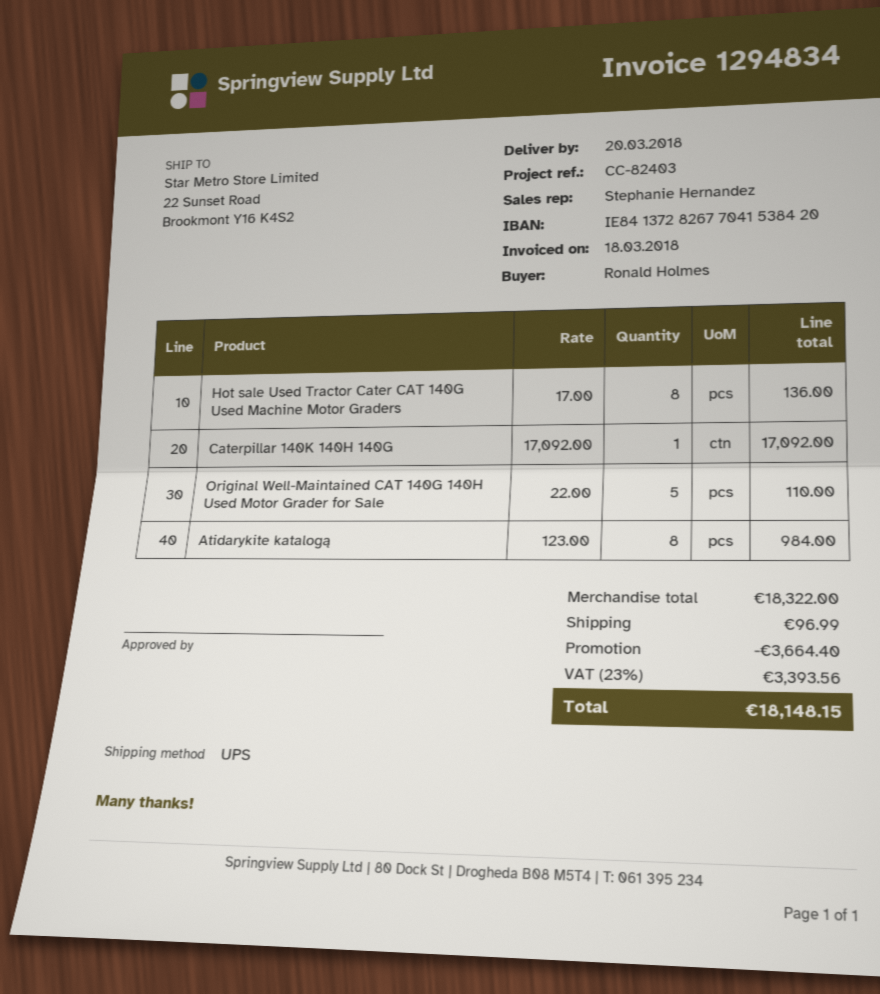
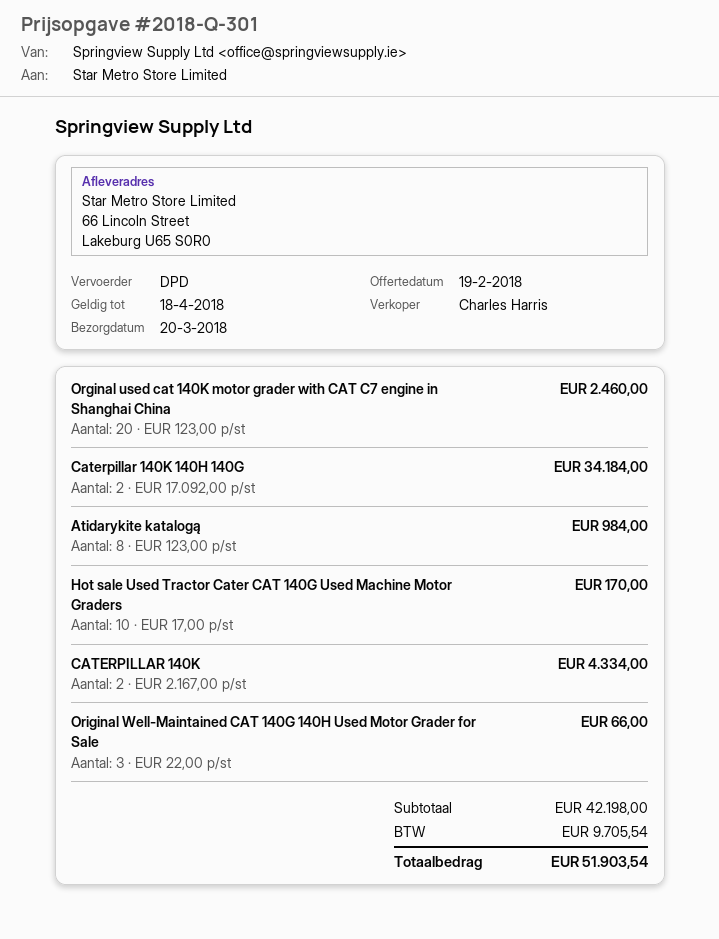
sales rep: Stephanie Hernandez -> Charles Harris
shipping method: UPS -> DPD
ship to: 22 Sunset Road, Brookmont Y16 K4S2 -> 66 Lincoln Street, Lakeburg U65 S0R0
Hot sale Used Tractor Cater CAT 140G Used Machine Motor Graders: 8 x 17.00 = 136.00 -> 10 x 17.00 = 170.00
Caterpillar 140K 140H 140G: 1 x 17092.00 = 17092.00 -> 2 x 17092.00 = 34184.00
Original Well-Maintained CAT 140G 140H Used Motor Grader for Sale: 5 x 22.00 = 110.00 -> 3 x 22.00 = 66.00
Orginal used cat 140K motor grader with CAT C7 engine in Shanghai China: none -> 20 x 123.00 = 2460.00
CATERPILLAR 140K: none -> 2 x 2167.00 = 4334.00
subtotal: 18322.00 -> 42198.00
discount: 3664.40 -> none
shipping: 96.99 -> none
tax: 3393.56 -> 9705.54
total: 18148.15 -> 51903.54

